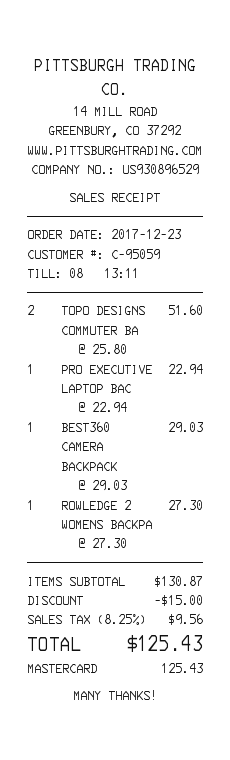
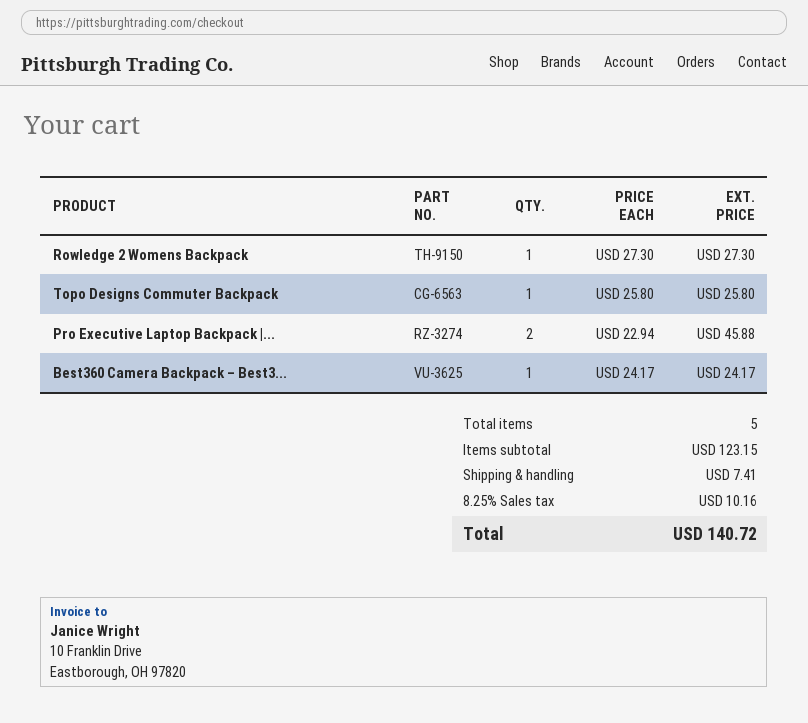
TOPO DESIGNS COMMUTER BA: 2 x 25.80 = 51.60 -> 1 x 25.80 = 25.80
PRO EXECUTIVE LAPTOP BAC: 1 x 22.94 = 22.94 -> 2 x 22.94 = 45.88
BEST360 CAMERA BACKPACK: 1 x 29.03 = 29.03 -> 1 x 24.17 = 24.17
subtotal: 130.87 -> 123.15
discount: 15.00 -> none
shipping: none -> 7.41
tax: 8.25% = 9.56 -> 8.25% = 10.16
total: 125.43 -> 140.72

